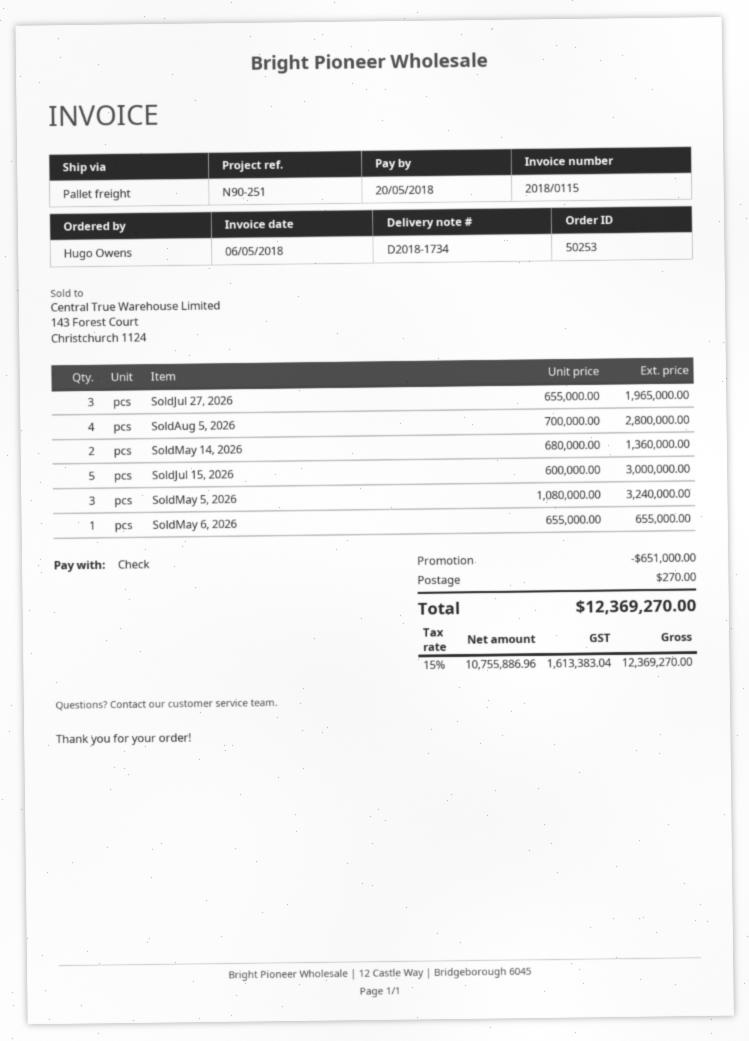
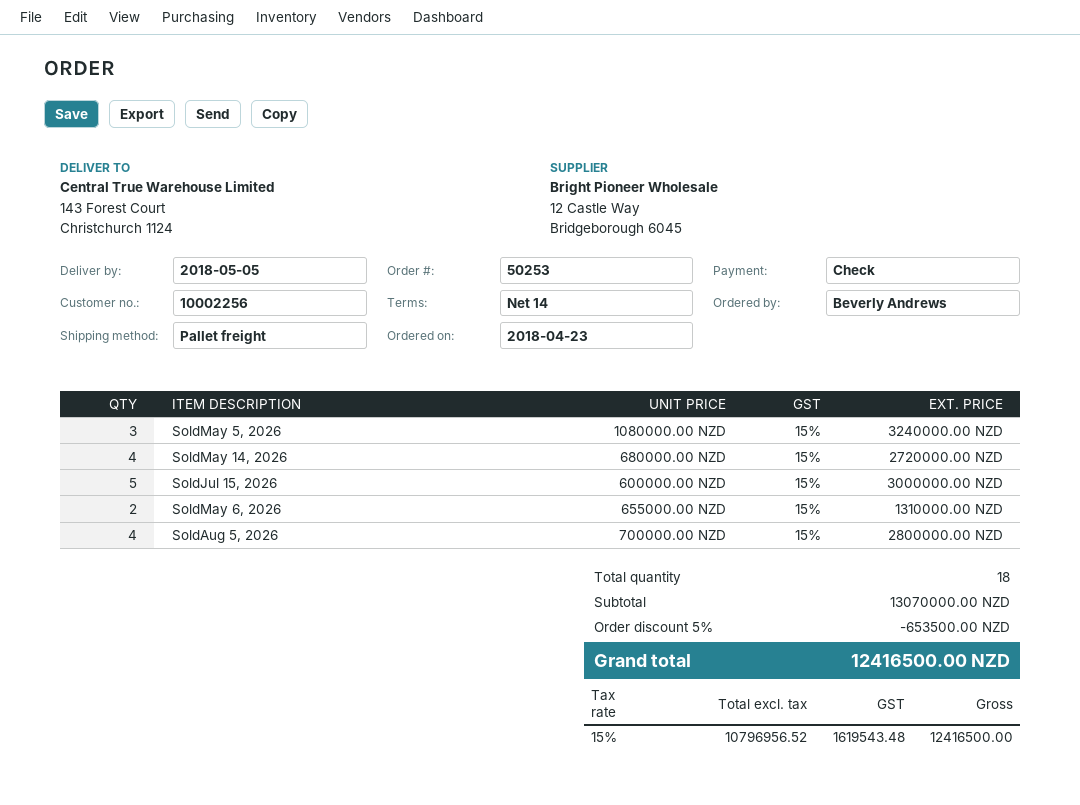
ordered by: Hugo Owens -> Beverly Andrews
SoldJul 27, 2026: 3 x 655000.00 = 1965000.00 -> none
SoldMay 14, 2026: 2 x 680000.00 = 1360000.00 -> 4 x 680000.00 = 2720000.00
SoldMay 6, 2026: 1 x 655000.00 = 655000.00 -> 2 x 655000.00 = 1310000.00
discount: 651000.00 -> 653500.00
shipping: 270.00 -> none
net: 10755886.96 -> 10796956.52
tax: 15% = 1613383.04 -> 15% = 1619543.48
total: 12369270.00 -> 12416500.00

